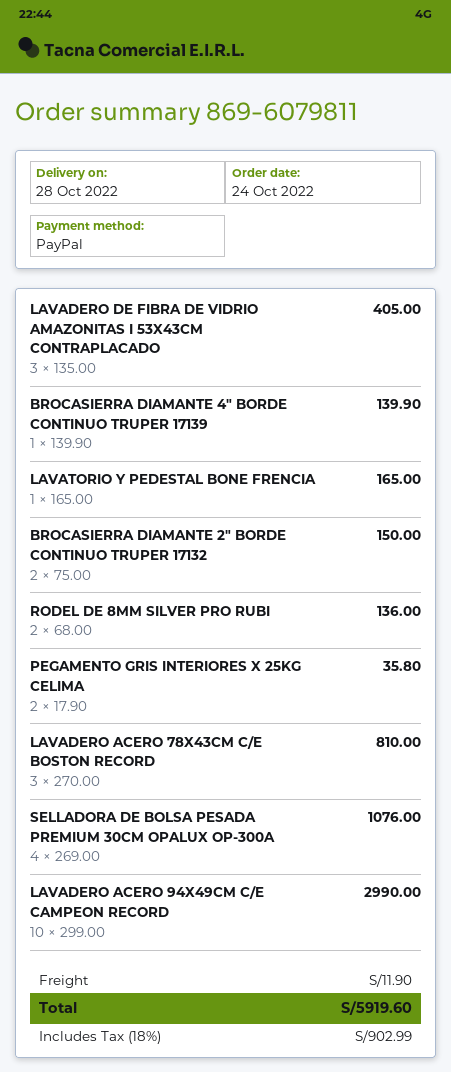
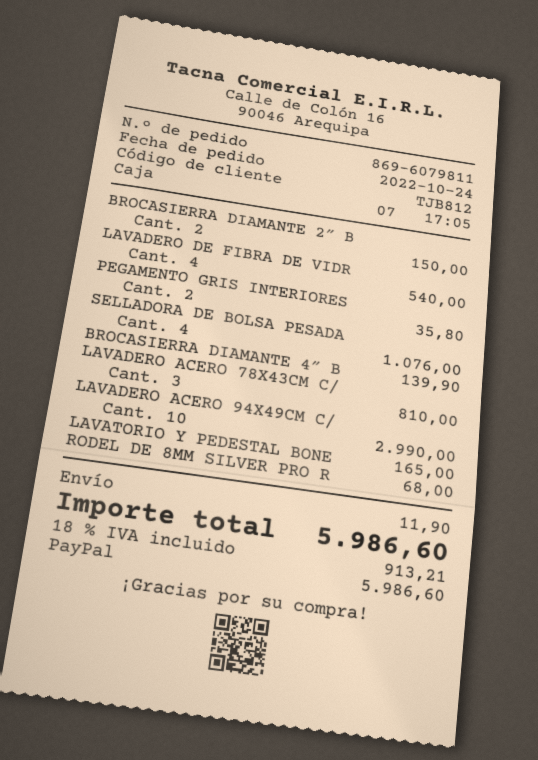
LAVADERO DE FIBRA DE VIDRIO AMAZONITAS I 53X43CM CONTRAPLACADO: 3 for 405.00 -> 4 for 540.00
RODEL DE 8MM SILVER PRO RUBI: 2 for 136.00 -> 1 for 68.00
tax: 18% = 902.99 -> 18% = 913.21
total: 5919.60 -> 5986.60

